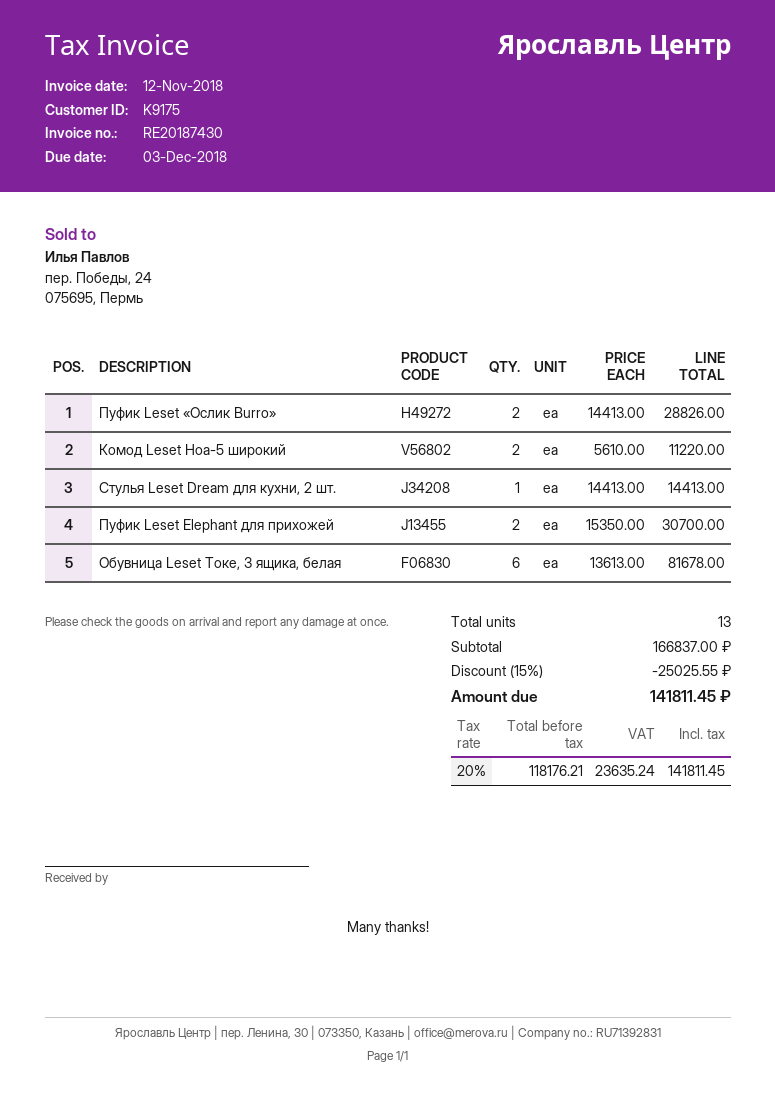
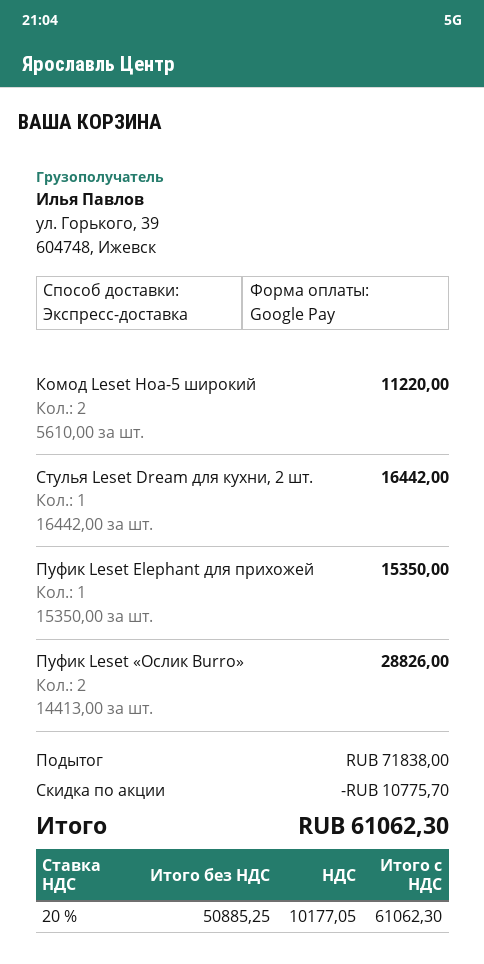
Стулья Leset Dream для кухни, 2 шт.: 1 x 14413.00 = 14413.00 -> 1 x 16442.00 = 16442.00
Пуфик Leset Elephant для прихожей: 2 x 15350.00 = 30700.00 -> 1 x 15350.00 = 15350.00
Обувница Leset Токе, 3 ящика, белая: 6 x 13613.00 = 81678.00 -> none
subtotal: 166837.00 -> 71838.00
discount: 25025.55 -> 10775.70
net: 118176.21 -> 50885.25
tax: 20% = 23635.24 -> 20% = 10177.05
total: 141811.45 -> 61062.30

